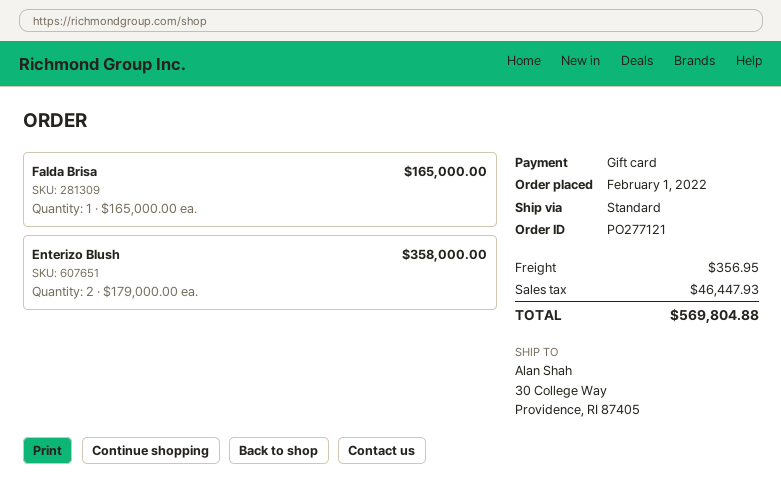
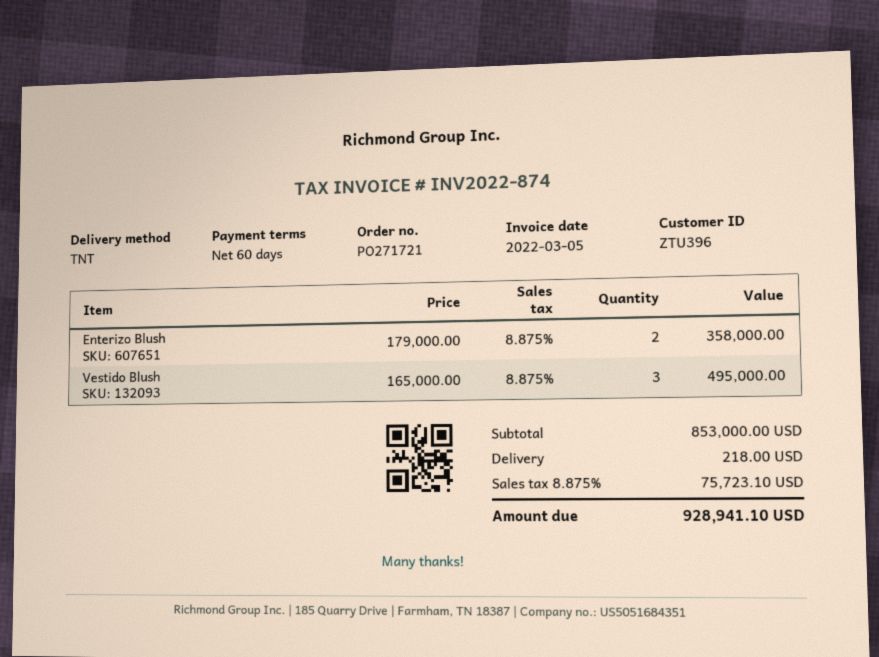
order number: PO277121 -> PO271721
shipping method: standard -> TNT
Falda Brisa: 1 x 165000.00 = 165000.00 -> none
Vestido Blush: none -> 3 x 165000.00 = 495000.00
shipping: 356.95 -> 218.00
tax: 46447.93 -> 75723.10
total: 569804.88 -> 928941.10

